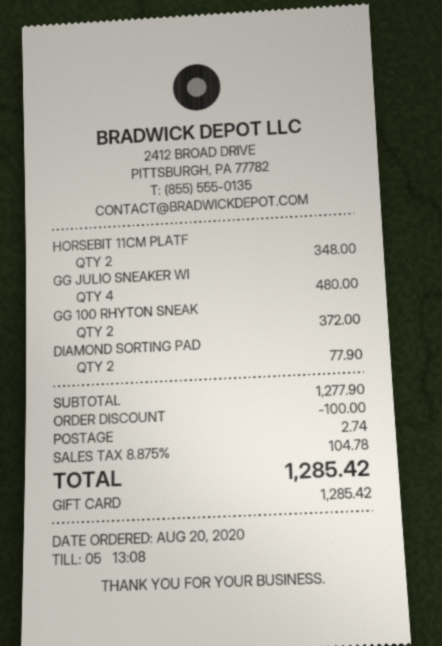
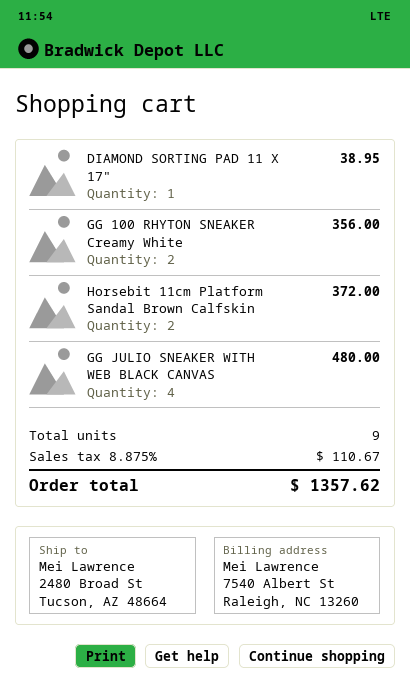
HORSEBIT 11CM PLATF: 2 for 348.00 -> 2 for 372.00
GG 100 RHYTON SNEAK: 2 for 372.00 -> 2 for 356.00
DIAMOND SORTING PAD: 2 for 77.90 -> 1 for 38.95
discount: 100.00 -> none
shipping: 2.74 -> none
tax: 8.875% = 104.78 -> 8.875% = 110.67
total: 1285.42 -> 1357.62

